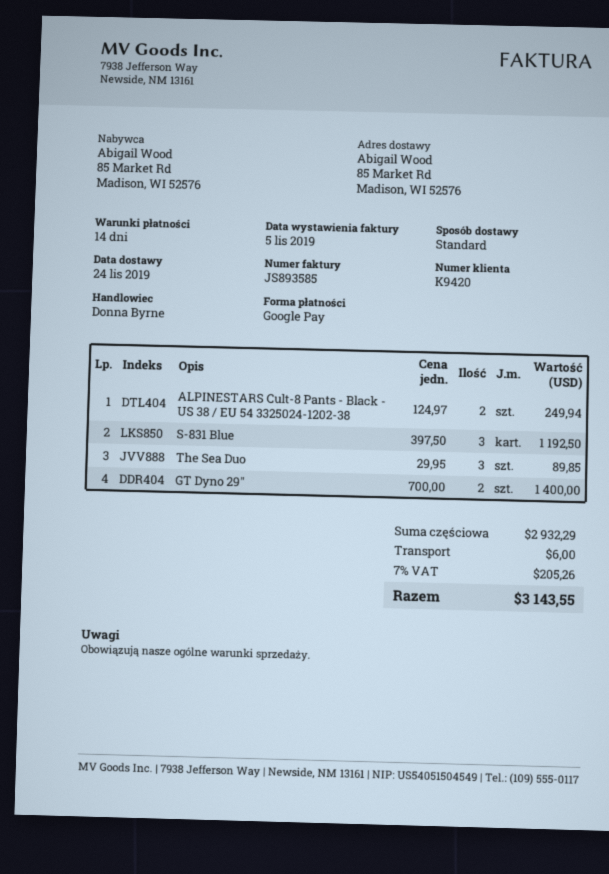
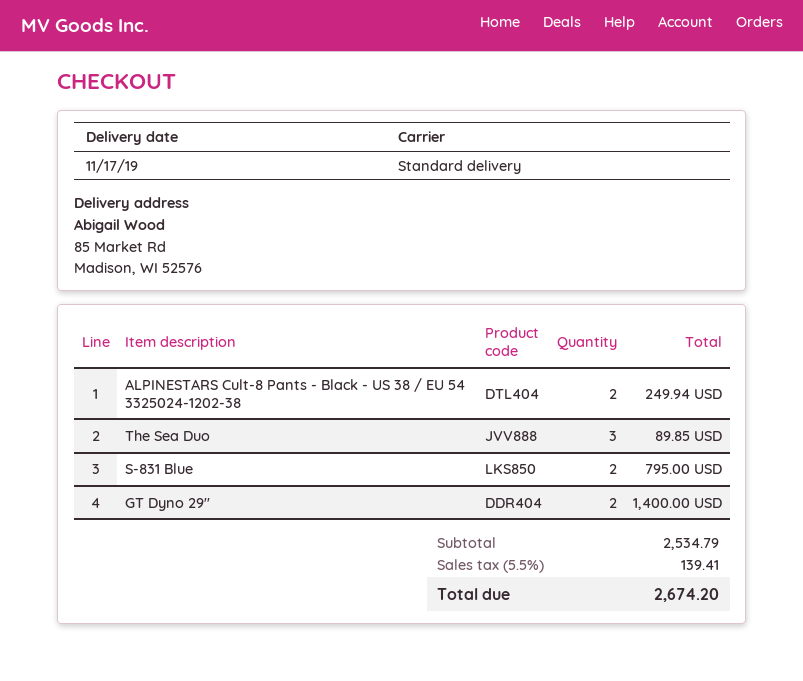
delivery date: 2019-11-24 -> 2019-11-17
S-831 Blue: 3 for 1192.50 -> 2 for 795.00
subtotal: 2932.29 -> 2534.79
shipping: 6.00 -> none
tax: 7% = 205.26 -> 5.5% = 139.41
total: 3143.55 -> 2674.20

